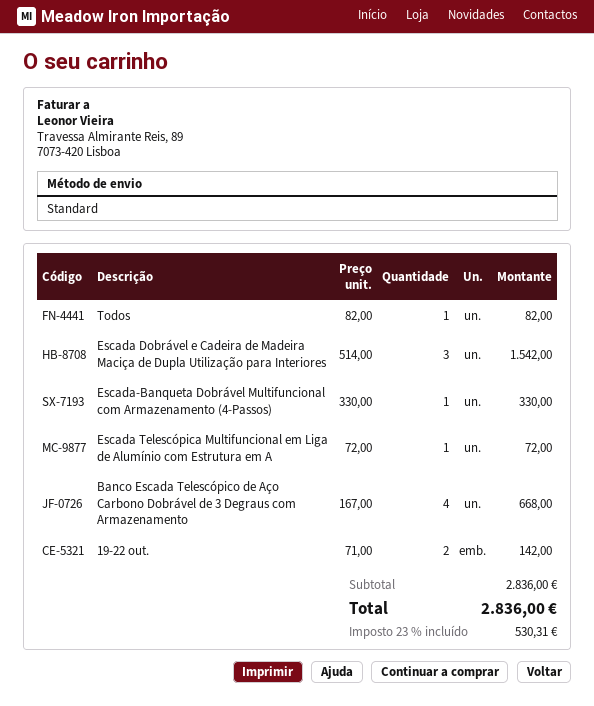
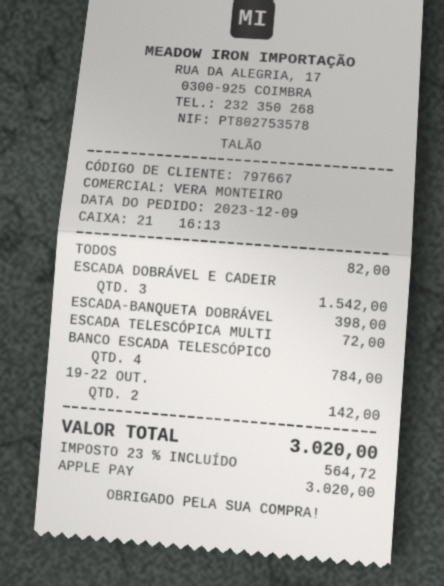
Escada-Banqueta Dobrável Multifuncional com Armazenamento (4-Passos): 1 for 330.00 -> 1 for 398.00
Banco Escada Telescópico de Aço Carbono Dobrável de 3 Degraus com Armazenamento: 4 for 668.00 -> 4 for 784.00
tax: 23% = 530.31 -> 23% = 564.72
total: 2836.00 -> 3020.00

